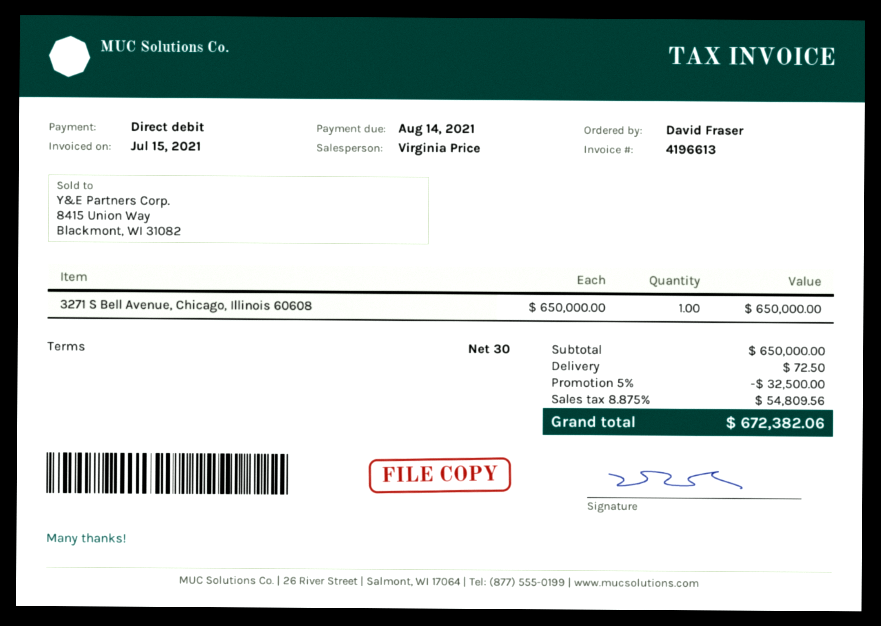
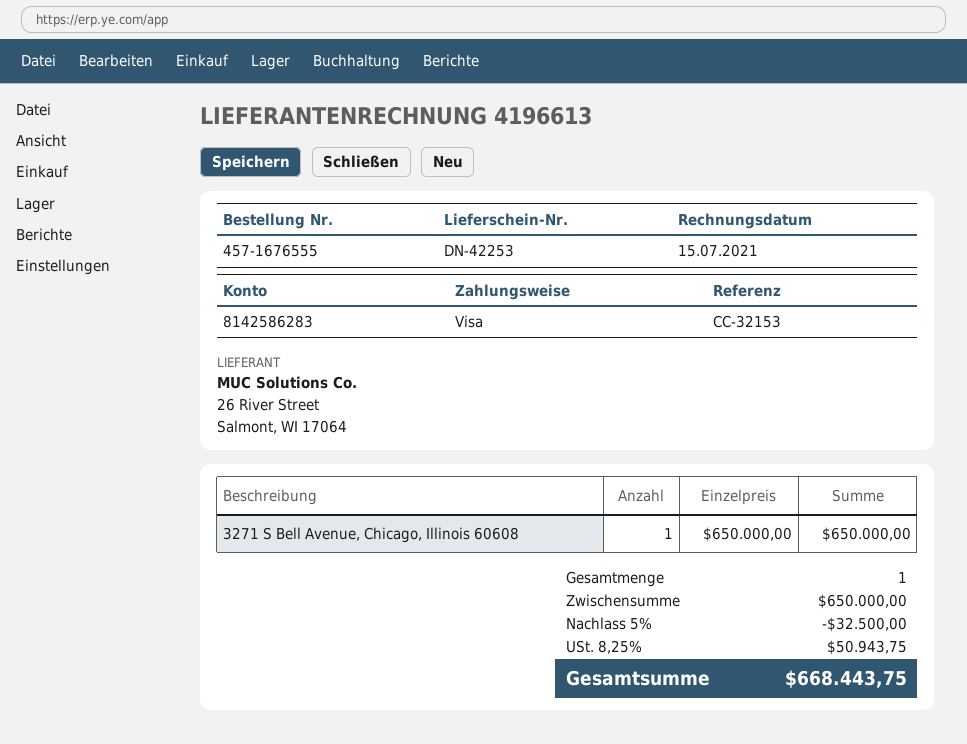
payment method: direct debit -> Visa
shipping: 72.50 -> none
tax: 8.875% = 54809.56 -> 8.25% = 50943.75
total: 672382.06 -> 668443.75

